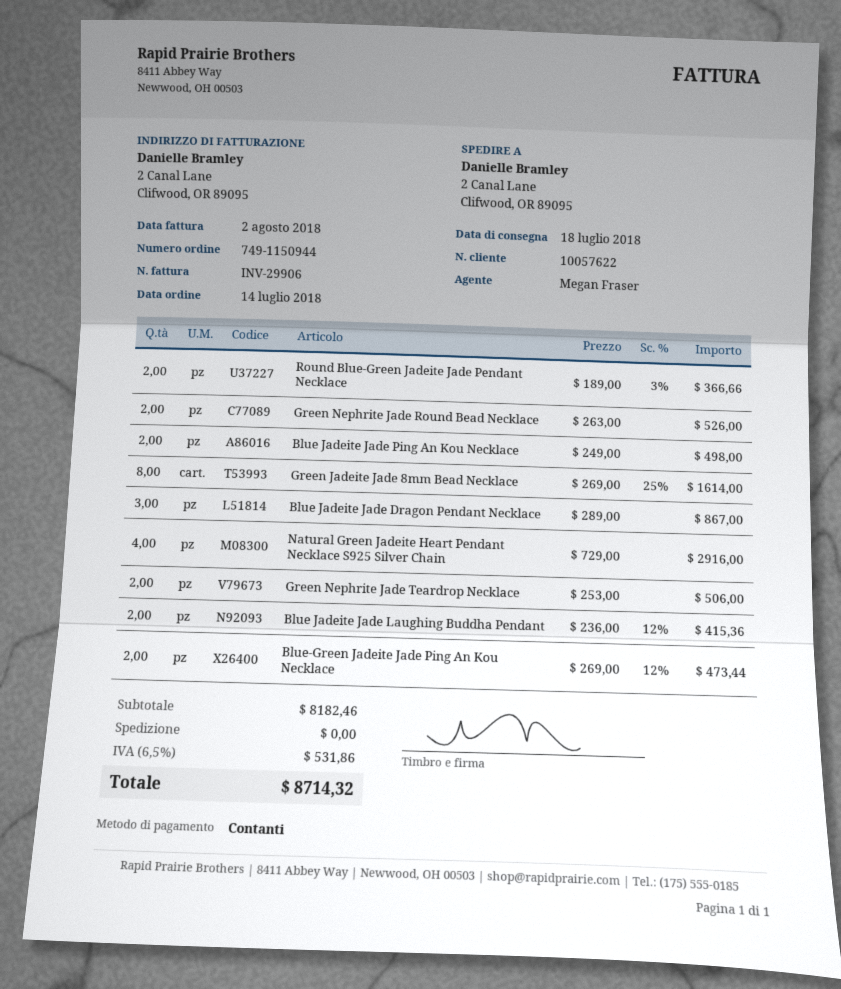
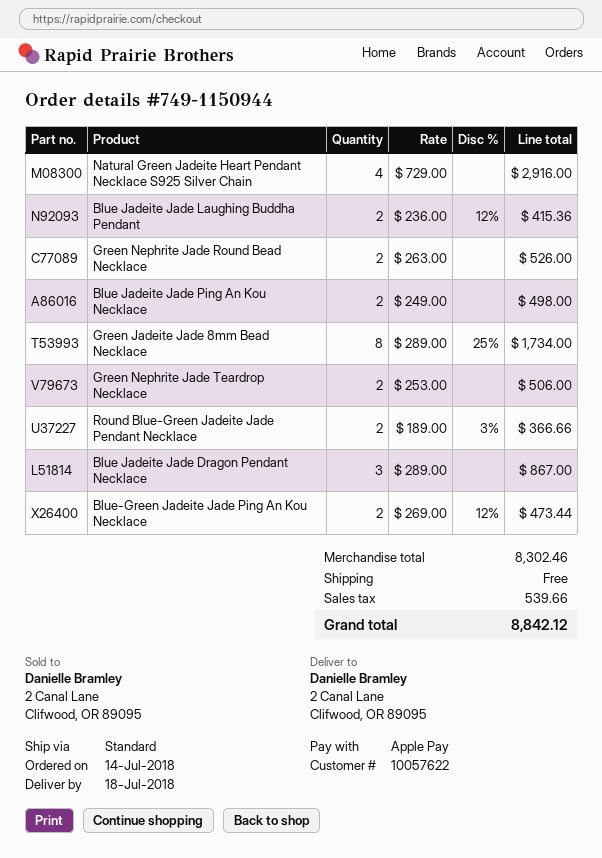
payment method: cash -> Apple Pay
Green Jadeite Jade 8mm Bead Necklace: 8 x 269.00 - 25% = 1614.00 -> 8 x 289.00 - 25% = 1734.00
subtotal: 8182.46 -> 8302.46
tax: 531.86 -> 539.66
total: 8714.32 -> 8842.12

